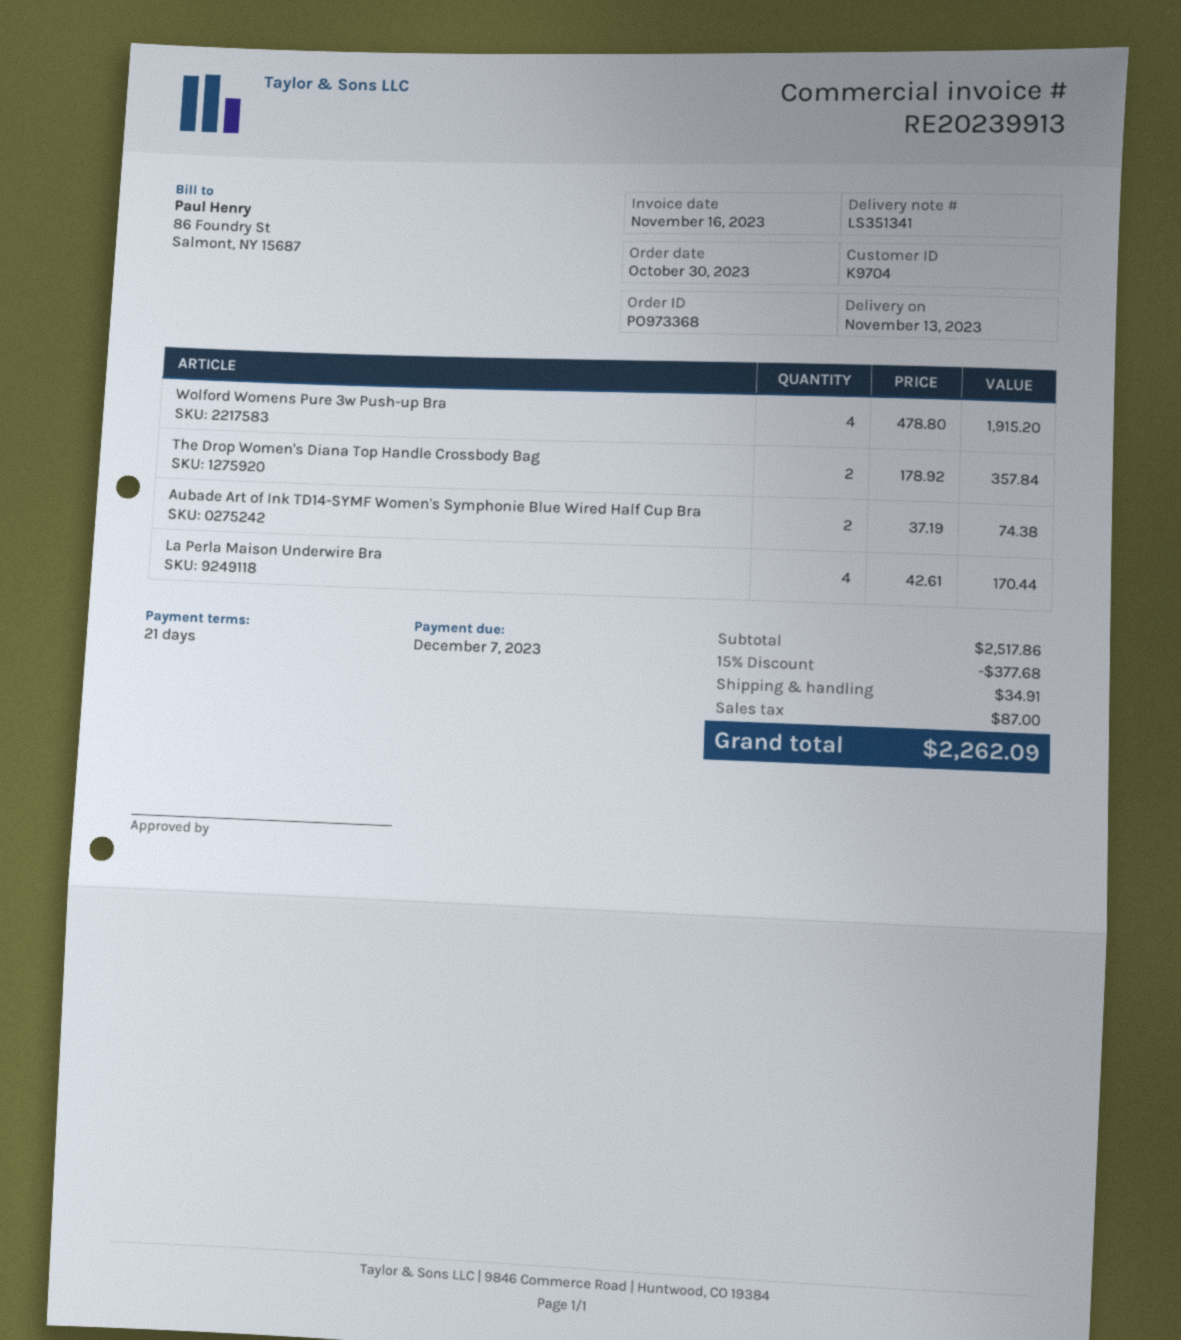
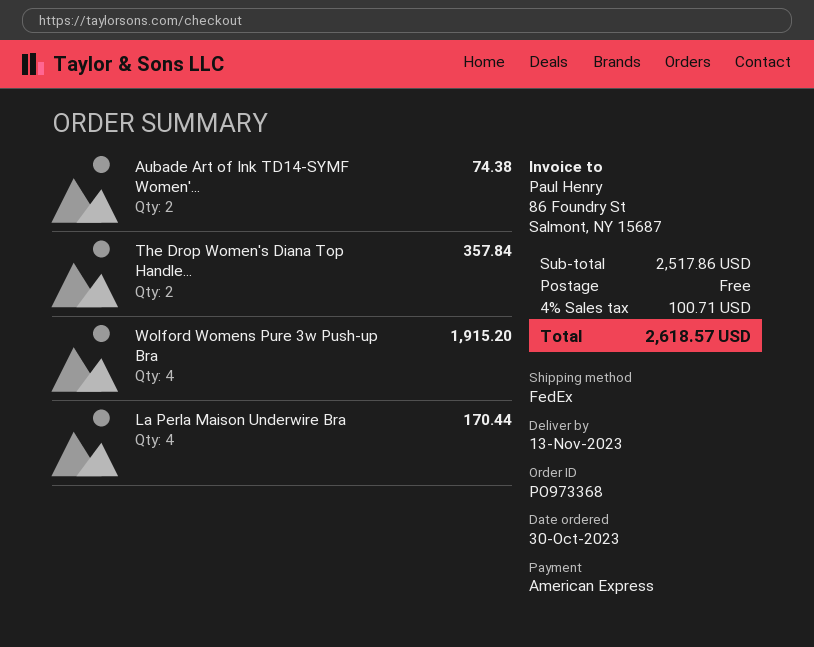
discount: 15% = 377.68 -> none
shipping: 34.91 -> 0.00
tax: 87.00 -> 100.71
total: 2262.09 -> 2618.57

